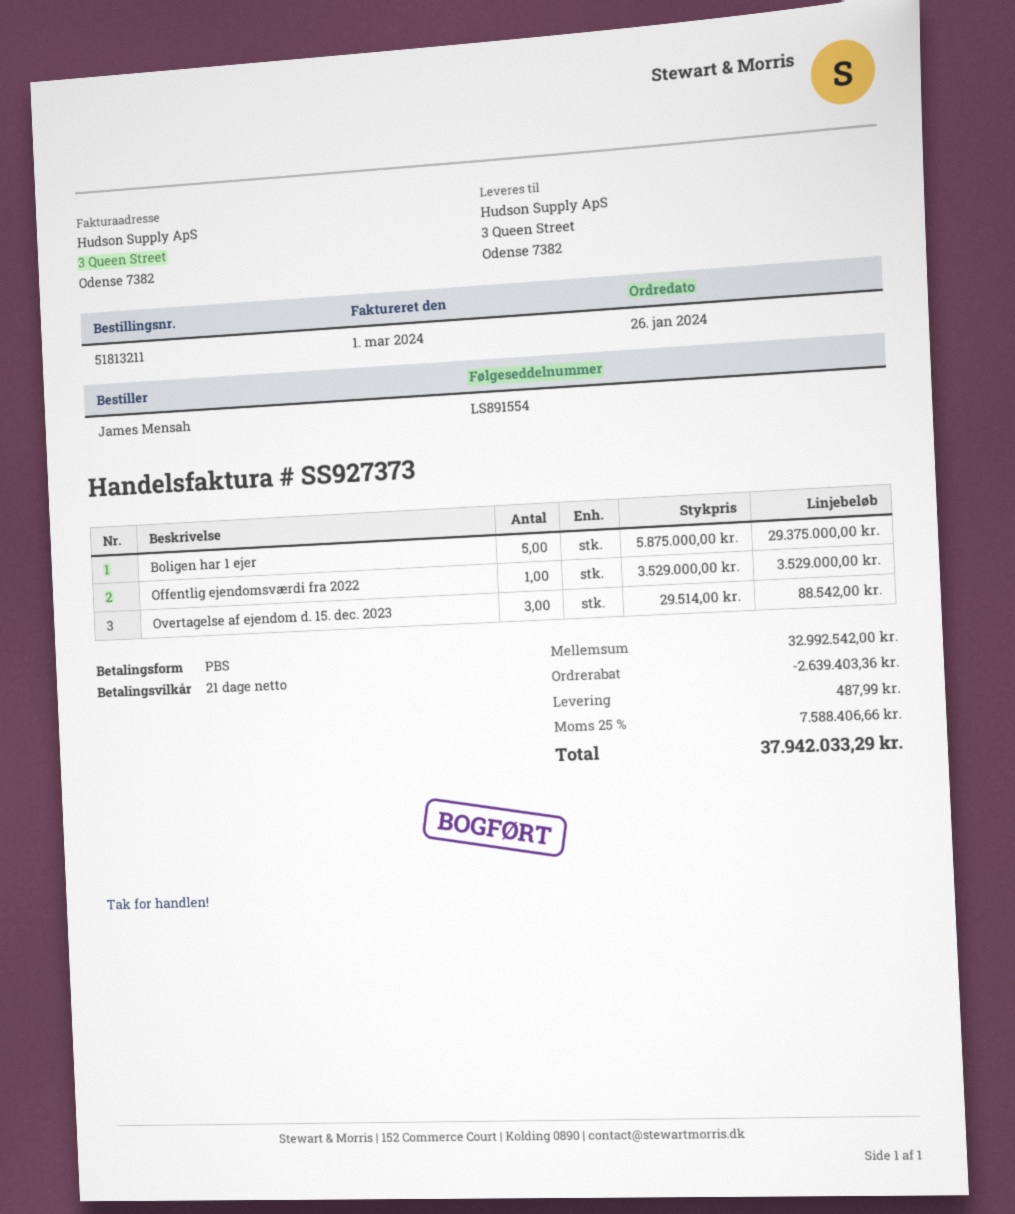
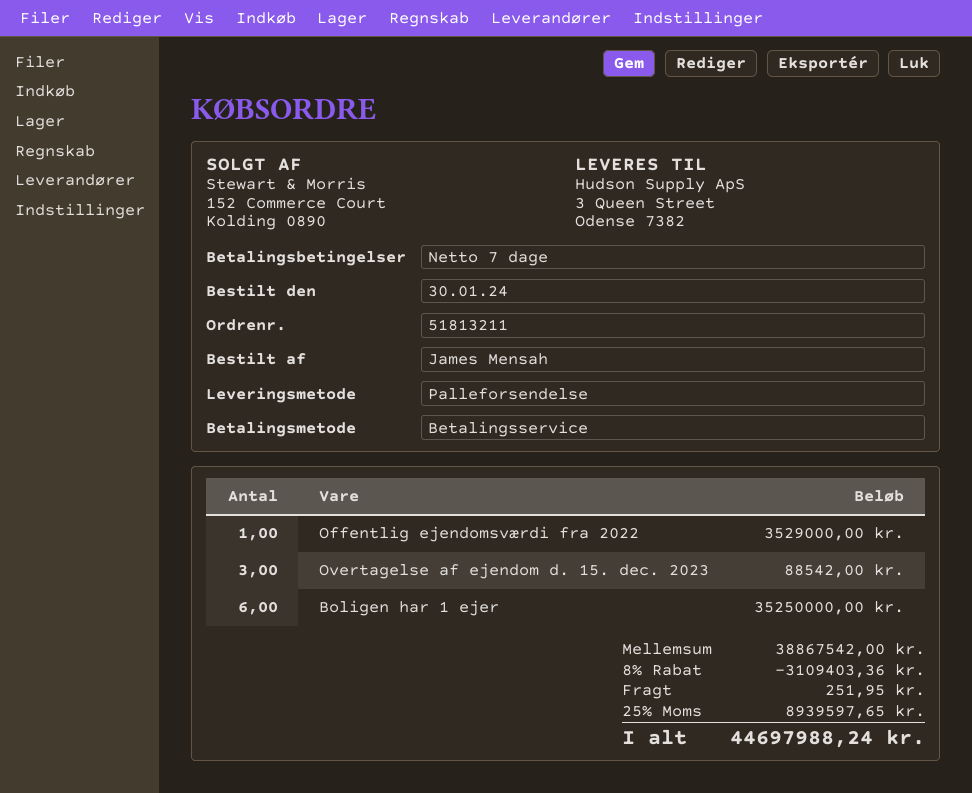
order date: 2024-01-26 -> 2024-01-30
payment terms: 21 days -> 7 days
Boligen har 1 ejer: 5 for 29375000.00 -> 6 for 35250000.00
subtotal: 32992542.00 -> 38867542.00
discount: 2639403.36 -> 3109403.36
shipping: 487.99 -> 251.95
tax: 25% = 7588406.66 -> 25% = 8939597.65
total: 37942033.29 -> 44697988.24

